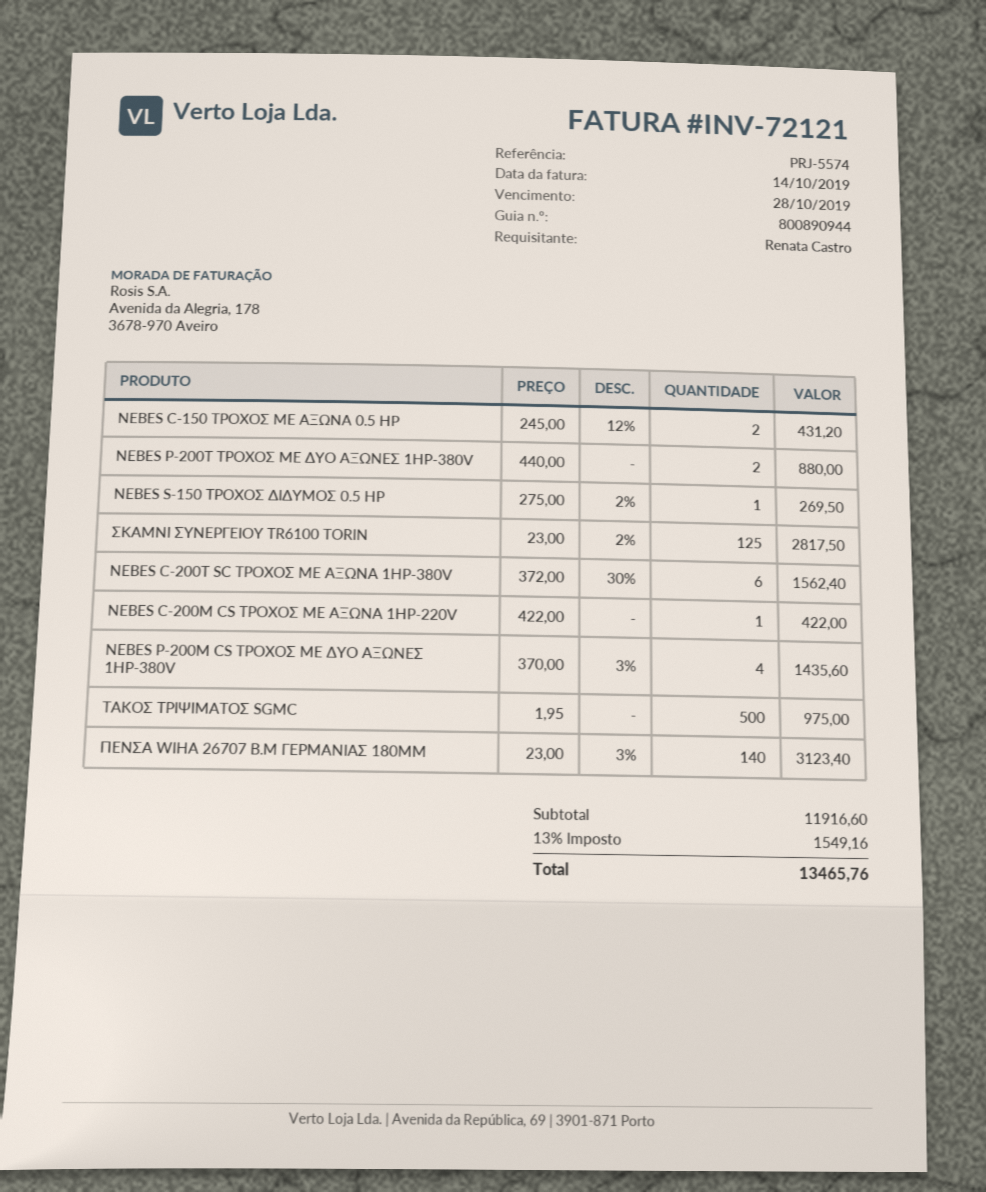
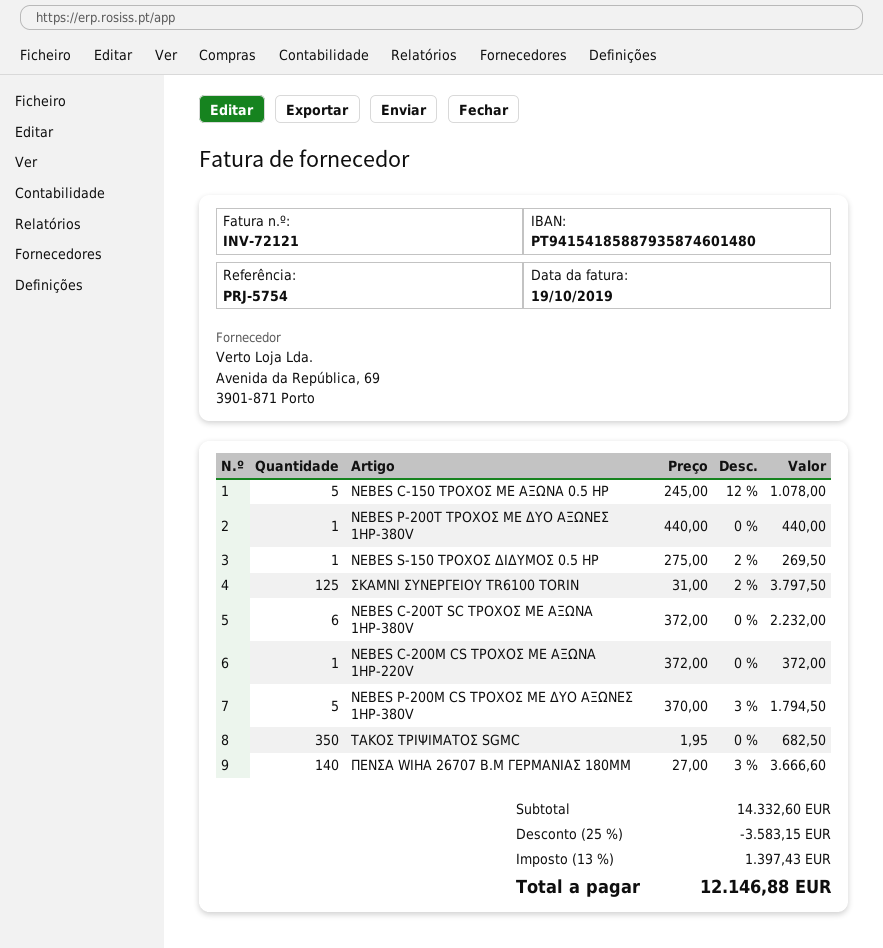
invoice date: 2019-10-14 -> 2019-10-19
reference: PRJ-5574 -> PRJ-5754
NEBES C-150 ΤΡΟΧΟΣ ΜΕ ΑΞΩΝΑ 0.5 HP: 2 x 245.00 - 12% = 431.20 -> 5 x 245.00 - 12% = 1078.00
NEBES P-200T ΤΡΟΧΟΣ ΜΕ ΔΥΟ ΑΞΩΝΕΣ 1HP-380V: 2 x 440.00 = 880.00 -> 1 x 440.00 = 440.00
ΣΚΑΜΝΙ ΣΥΝΕΡΓΕΙΟΥ TR6100 TORIN: 125 x 23.00 - 2% = 2817.50 -> 125 x 31.00 - 2% = 3797.50
NEBES C-200Τ SC ΤΡΟΧΟΣ ΜΕ ΑΞΩΝΑ 1HP-380V: 6 x 372.00 - 30% = 1562.40 -> 6 x 372.00 = 2232.00
NEBES C-200M CS ΤΡΟΧΟΣ ΜΕ ΑΞΩΝΑ 1HP-220V: 1 x 422.00 = 422.00 -> 1 x 372.00 = 372.00
NEBES P-200M CS ΤΡΟΧΟΣ ΜΕ ΔΥΟ ΑΞΩΝΕΣ 1HP-380V: 4 x 370.00 - 3% = 1435.60 -> 5 x 370.00 - 3% = 1794.50
ΤΑΚΟΣ ΤΡΙΨΙΜΑΤΟΣ SGMC: 500 x 1.95 = 975.00 -> 350 x 1.95 = 682.50
ΠΕΝΣΑ WIHA 26707 B.M ΓΕΡΜΑΝΙΑΣ 180ΜΜ: 140 x 23.00 - 3% = 3123.40 -> 140 x 27.00 - 3% = 3666.60
subtotal: 11916.60 -> 14332.60
discount: none -> 25% = 3583.15
tax: 13% = 1549.16 -> 13% = 1397.43
total: 13465.76 -> 12146.88

